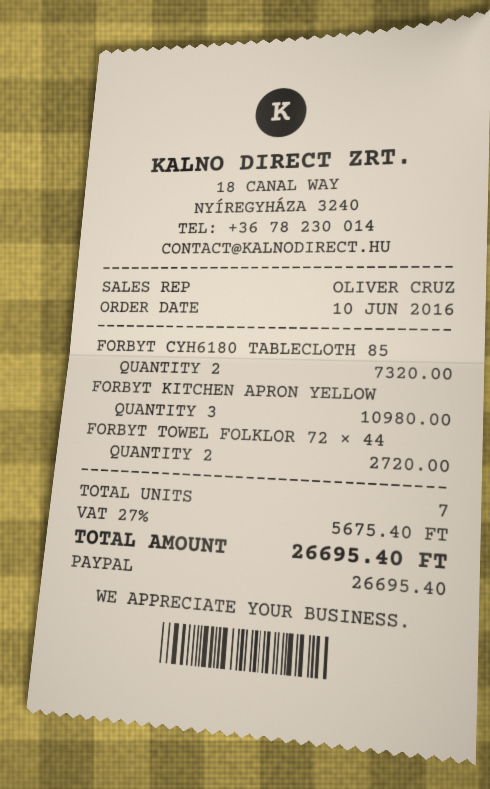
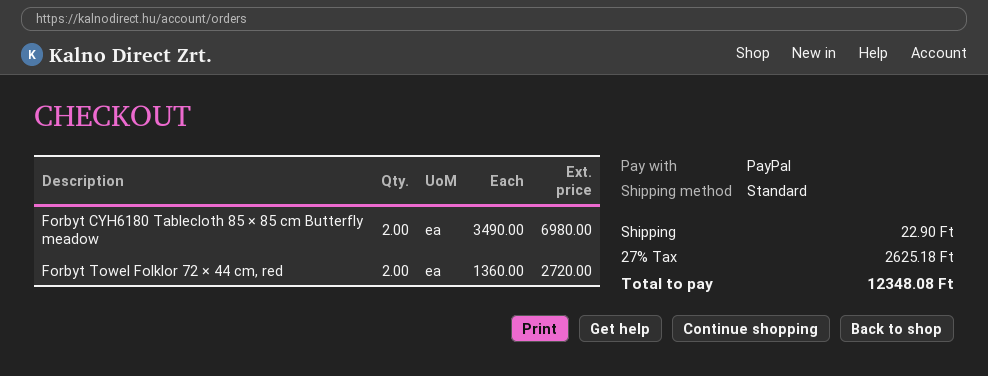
FORBYT CYH6180 TABLECLOTH 85: 2 for 7320.00 -> 2 for 6980.00
FORBYT KITCHEN APRON YELLOW: 3 for 10980.00 -> none
shipping: none -> 22.90
tax: 27% = 5675.40 -> 27% = 2625.18
total: 26695.40 -> 12348.08

